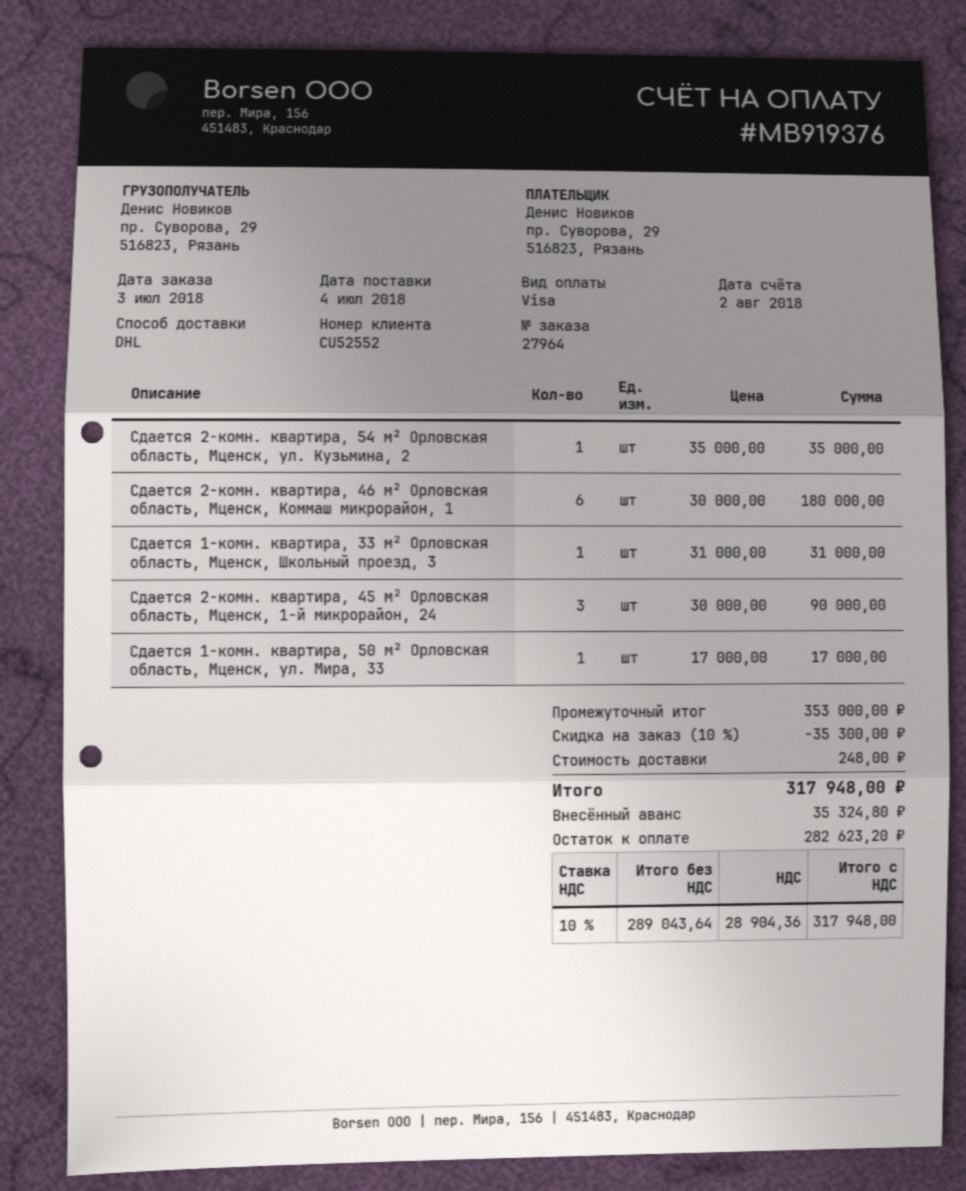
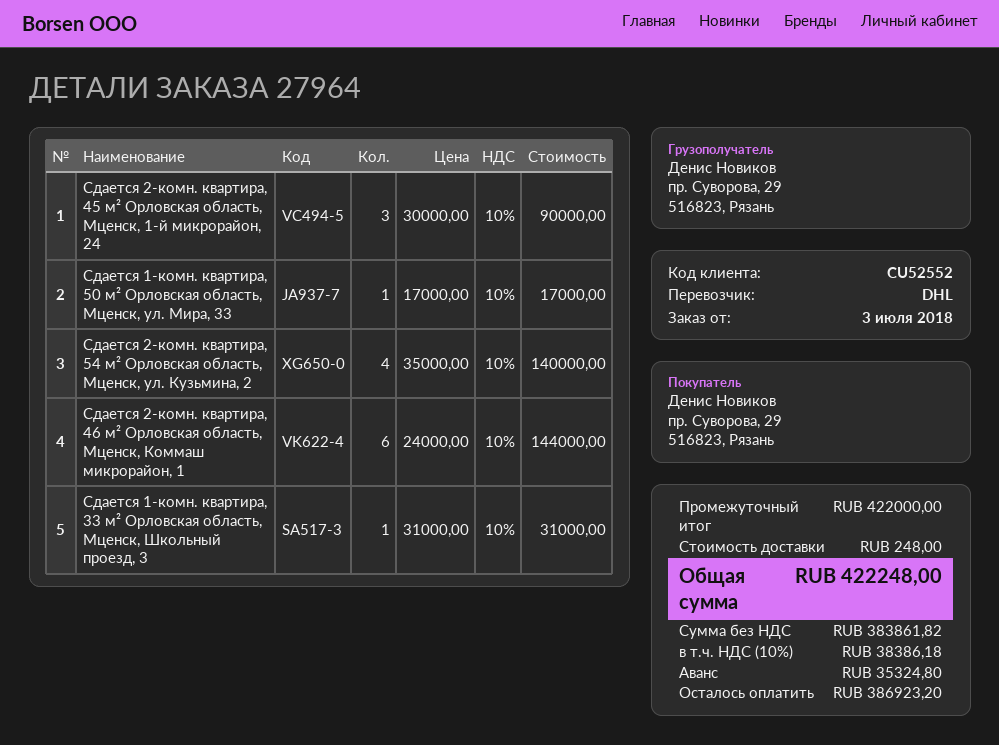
Сдается 2-комн. квартира, 54 м² Орловская область, Мценск, ул. Кузьмина, 2: 1 x 35000.00 = 35000.00 -> 4 x 35000.00 = 140000.00
Сдается 2-комн. квартира, 46 м² Орловская область, Мценск, Коммаш микрорайон, 1: 6 x 30000.00 = 180000.00 -> 6 x 24000.00 = 144000.00
subtotal: 353000.00 -> 422000.00
discount: 10% = 35300.00 -> none
net: 289043.64 -> 383861.82
tax: 10% = 28904.36 -> 10% = 38386.18
total: 317948.00 -> 422248.00
balance: 282623.20 -> 386923.20

